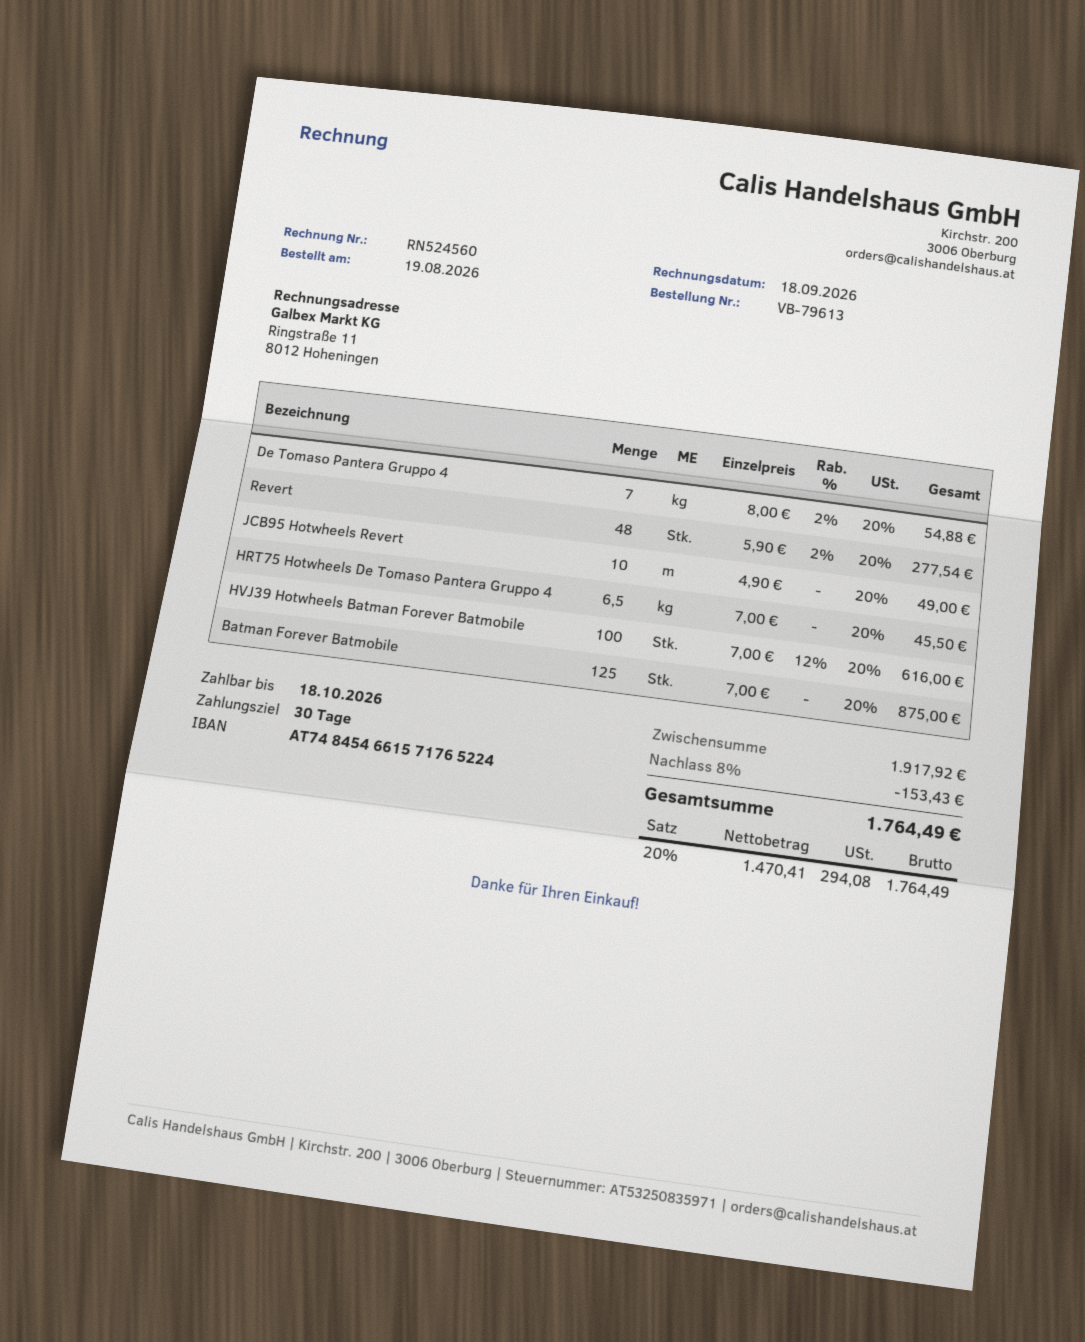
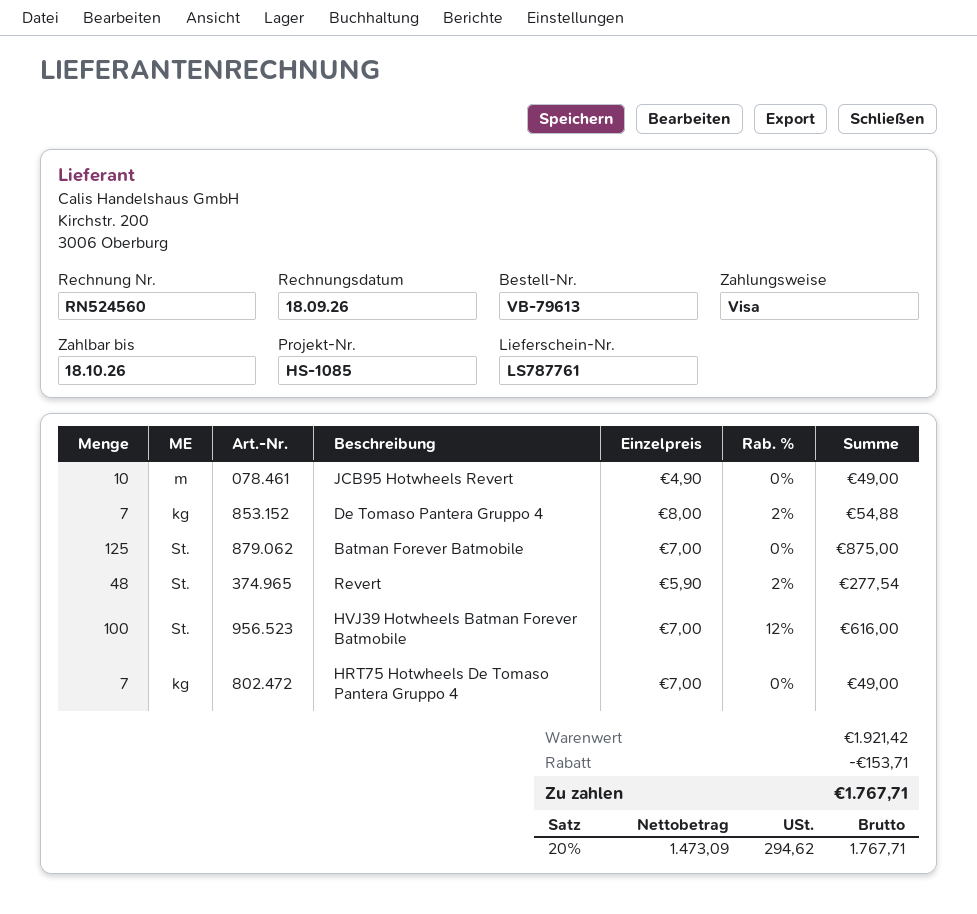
HRT75 Hotwheels De Tomaso Pantera Gruppo 4: 6.5 x 7.00 = 45.50 -> 7 x 7.00 = 49.00
subtotal: 1917.92 -> 1921.42
discount: 153.43 -> 153.71
net: 1470.41 -> 1473.09
tax: 20% = 294.08 -> 20% = 294.62
total: 1764.49 -> 1767.71

